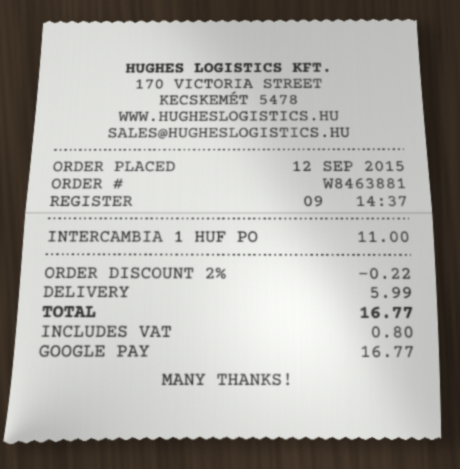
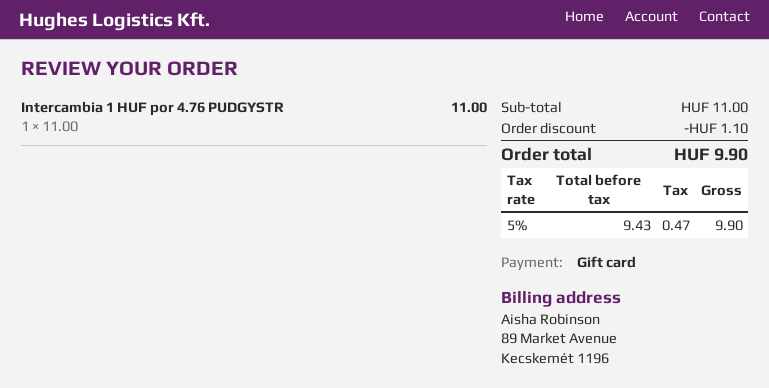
payment method: Google Pay -> gift card
discount: 0.22 -> 1.10
shipping: 5.99 -> none
tax: 0.80 -> 0.47
total: 16.77 -> 9.90

